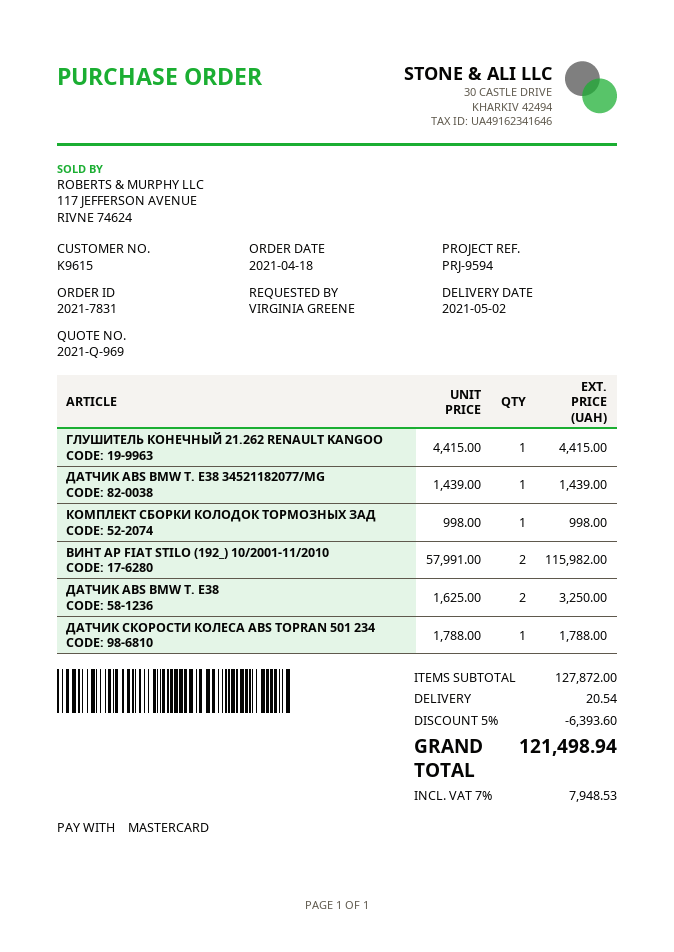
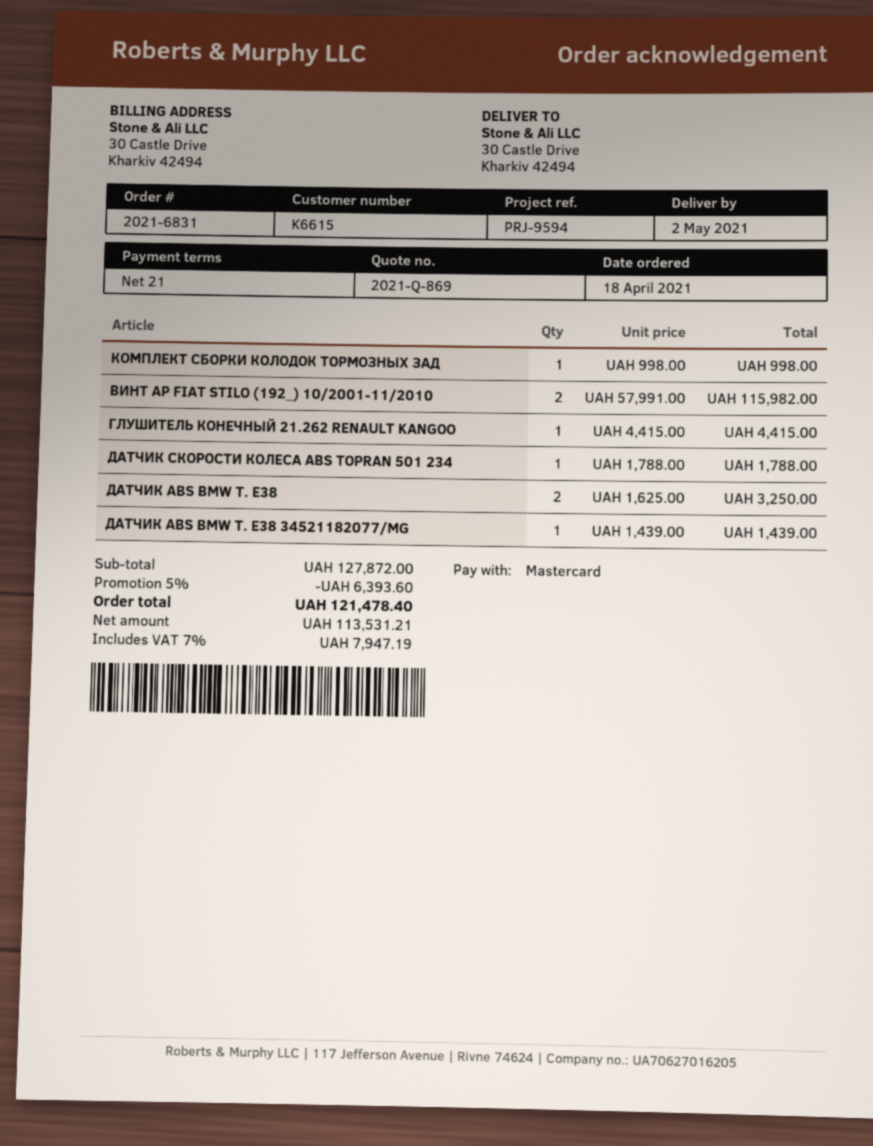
quote number: 2021-Q-969 -> 2021-Q-869
order number: 2021-7831 -> 2021-6831
customer number: K9615 -> K6615
shipping: 20.54 -> none
tax: 7% = 7948.53 -> 7% = 7947.19
total: 121498.94 -> 121478.40

